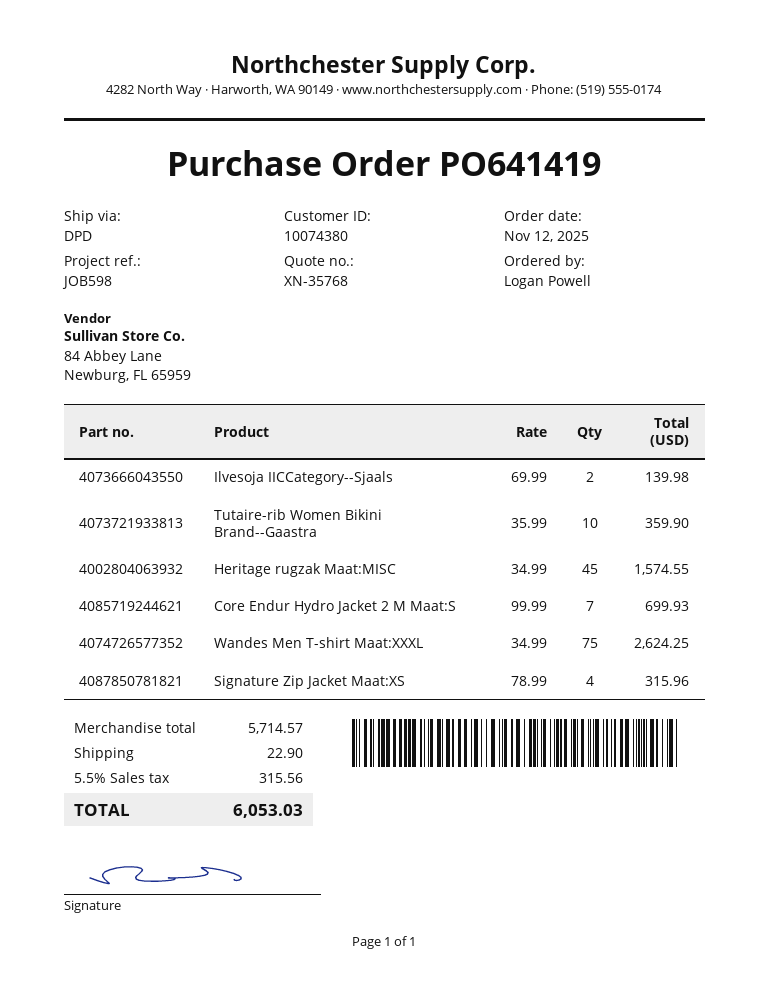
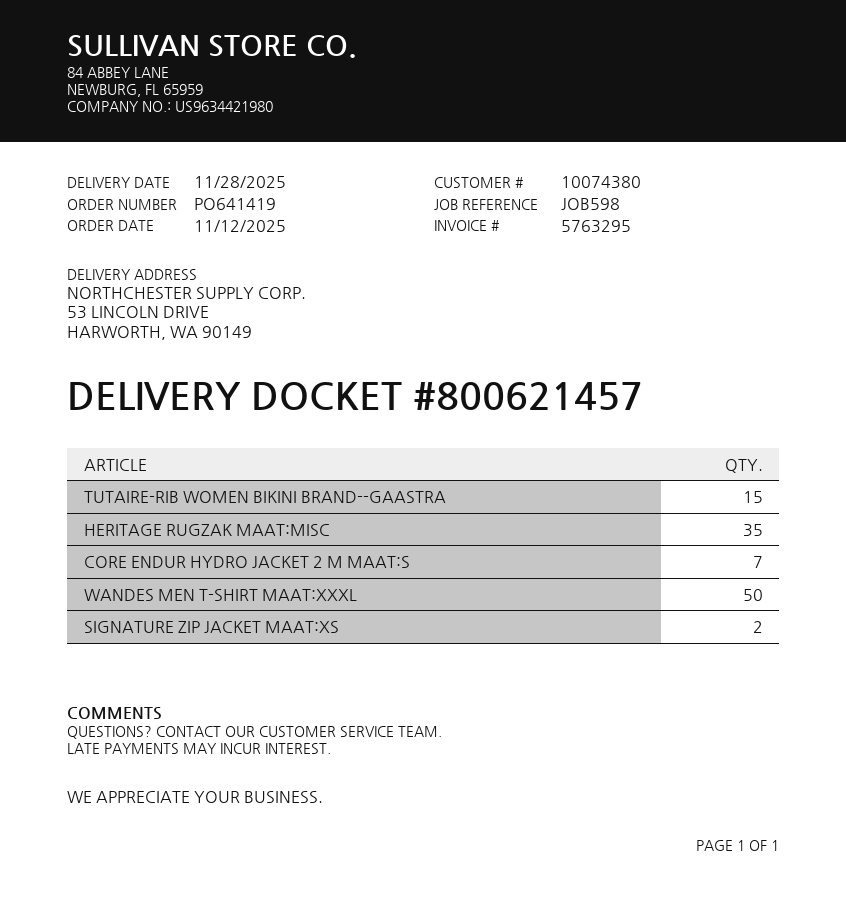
Ilvesoja IICCategory--Sjaals: 2 -> none
Tutaire-rib Women Bikini Brand--Gaastra: 10 -> 15
Heritage rugzak Maat:MISC: 45 -> 35
Wandes Men T-shirt Maat:XXXL: 75 -> 50
Signature Zip Jacket Maat:XS: 4 -> 2

